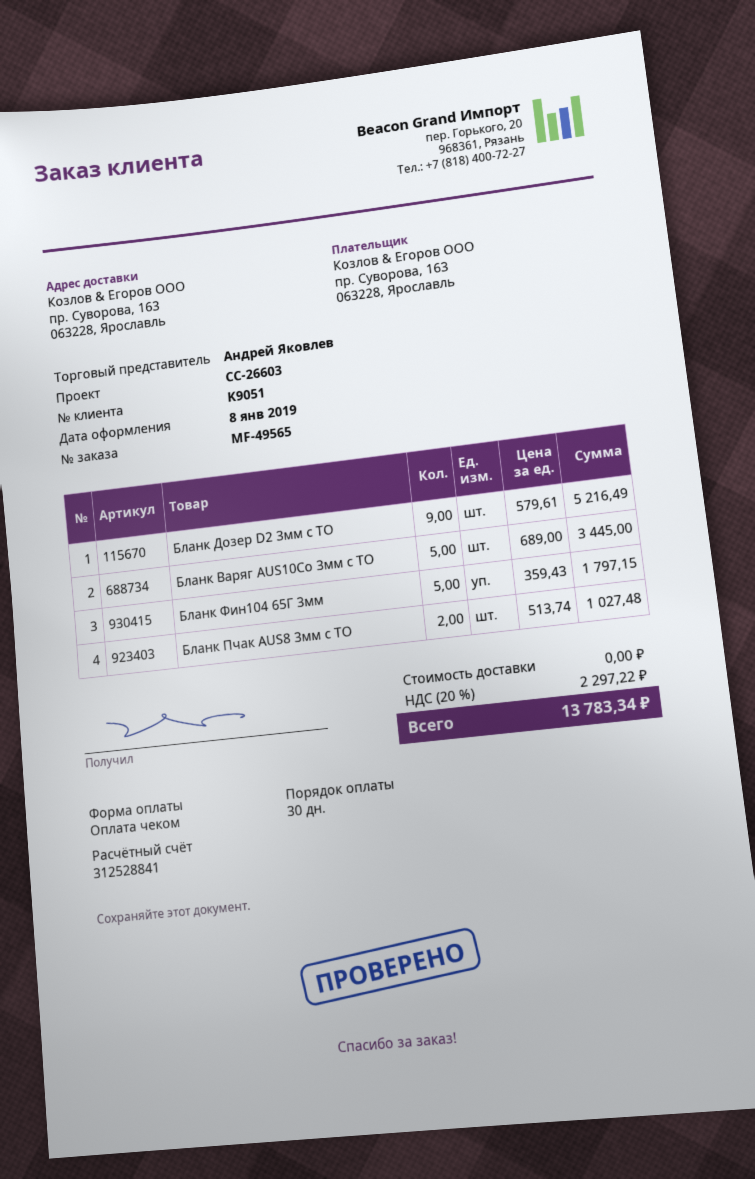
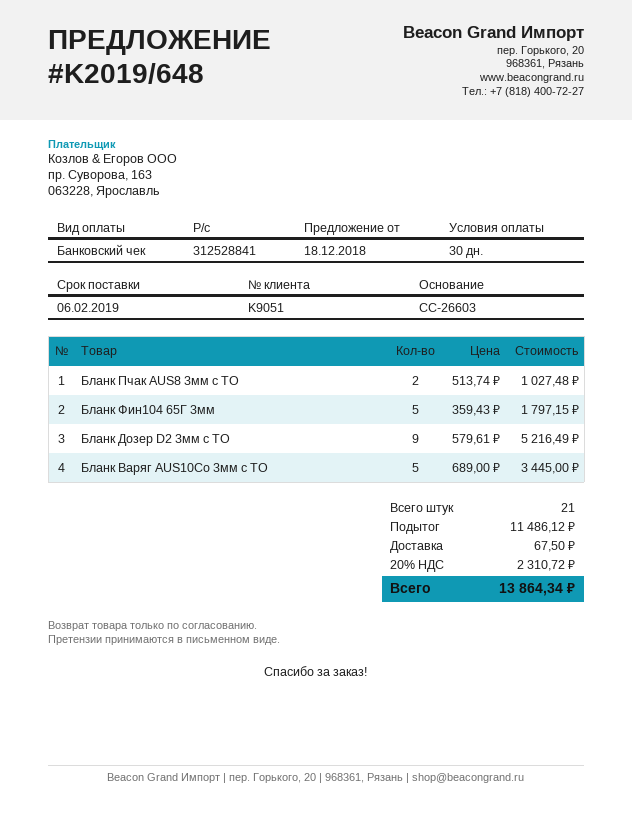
shipping: 0.00 -> 67.50
tax: 20% = 2297.22 -> 20% = 2310.72
total: 13783.34 -> 13864.34

